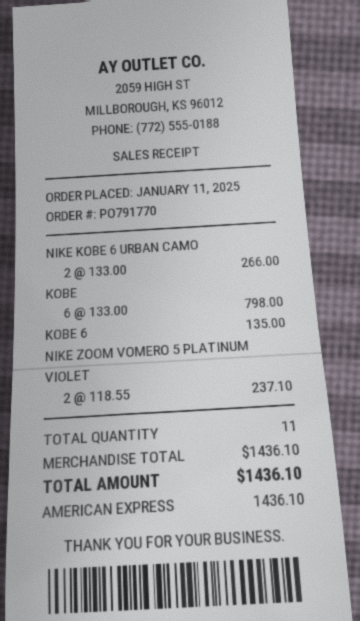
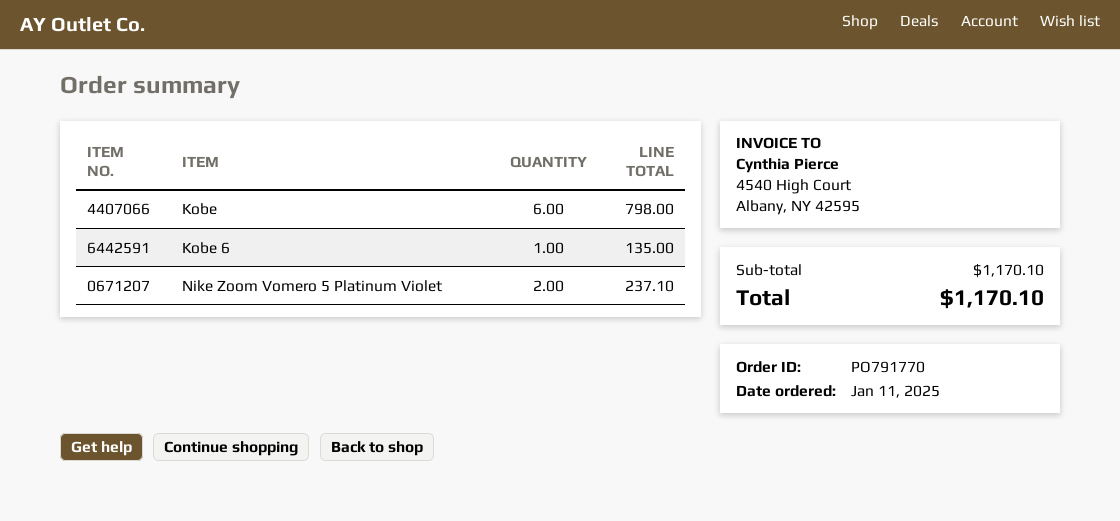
NIKE KOBE 6 URBAN CAMO: 2 for 266.00 -> none
subtotal: 1436.10 -> 1170.10
total: 1436.10 -> 1170.10

